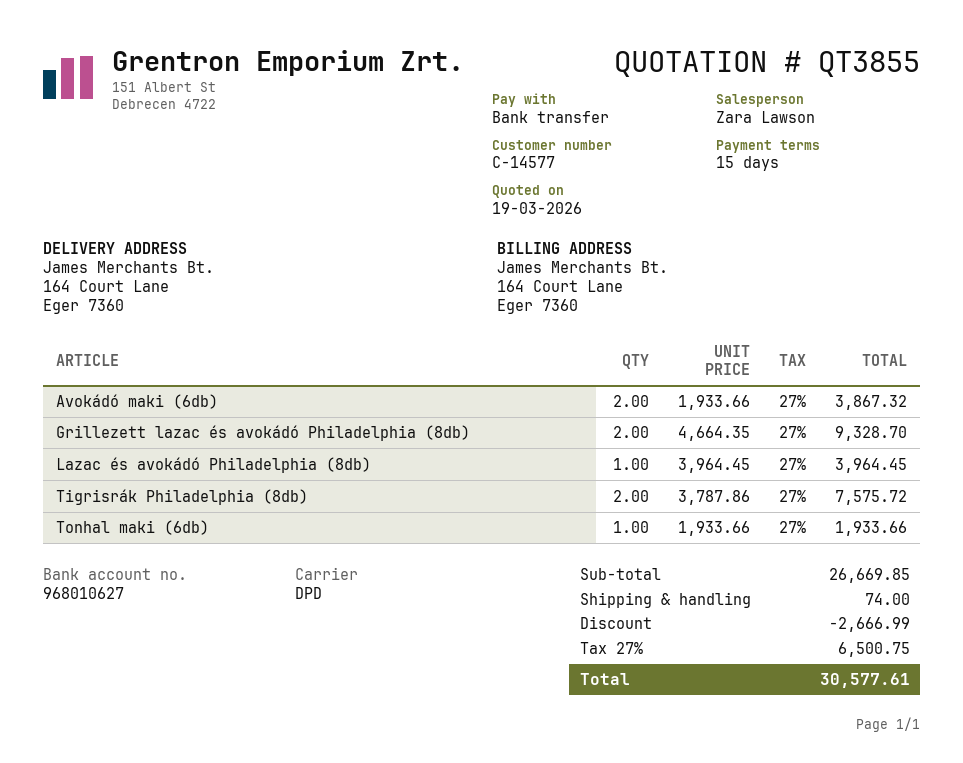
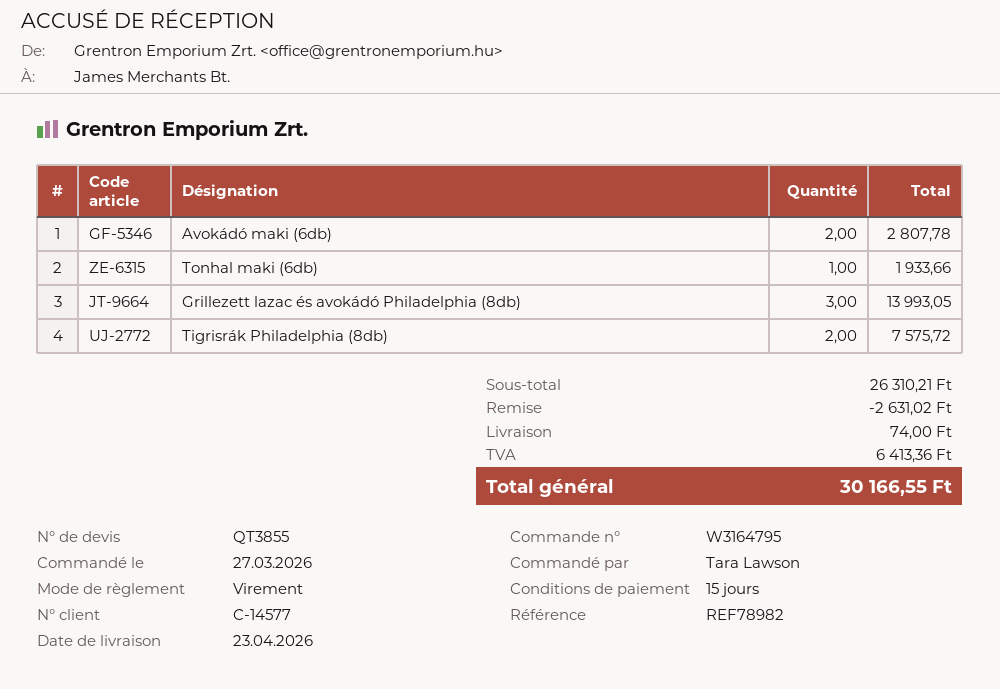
Avokádó maki (6db): 2 for 3867.32 -> 2 for 2807.78
Grillezett lazac és avokádó Philadelphia (8db): 2 for 9328.70 -> 3 for 13993.05
Lazac és avokádó Philadelphia (8db): 1 for 3964.45 -> none
subtotal: 26669.85 -> 26310.21
discount: 2666.99 -> 2631.02
tax: 6500.75 -> 6413.36
total: 30577.61 -> 30166.55

